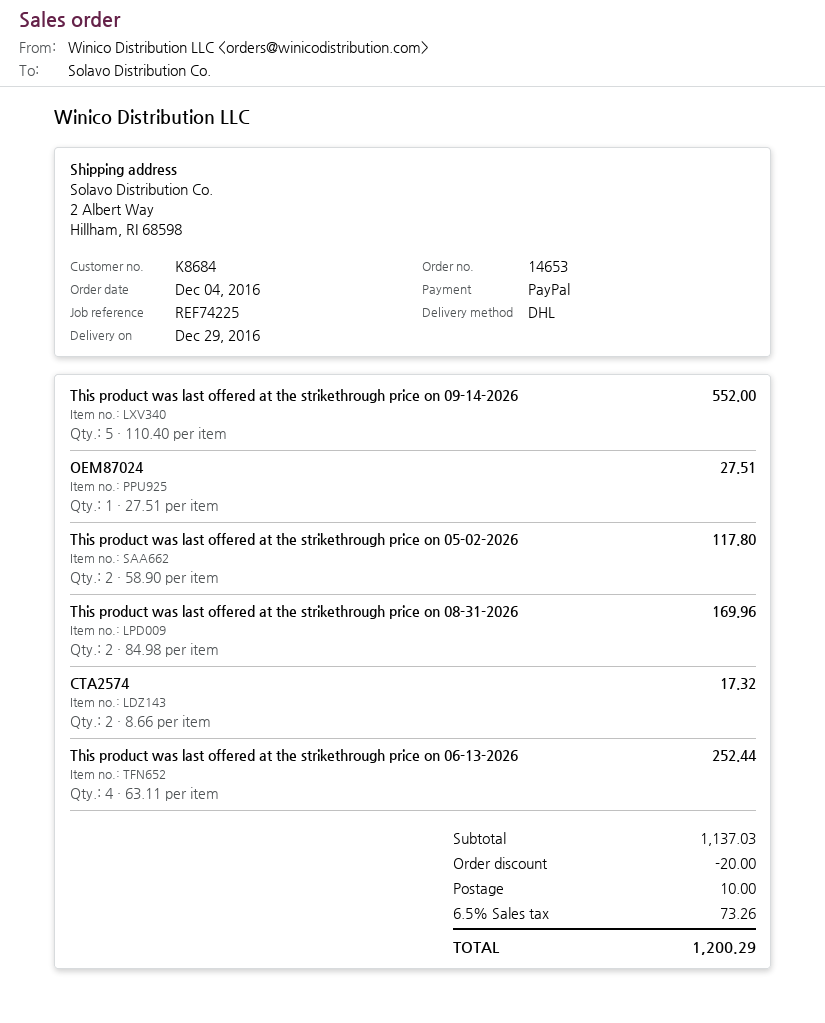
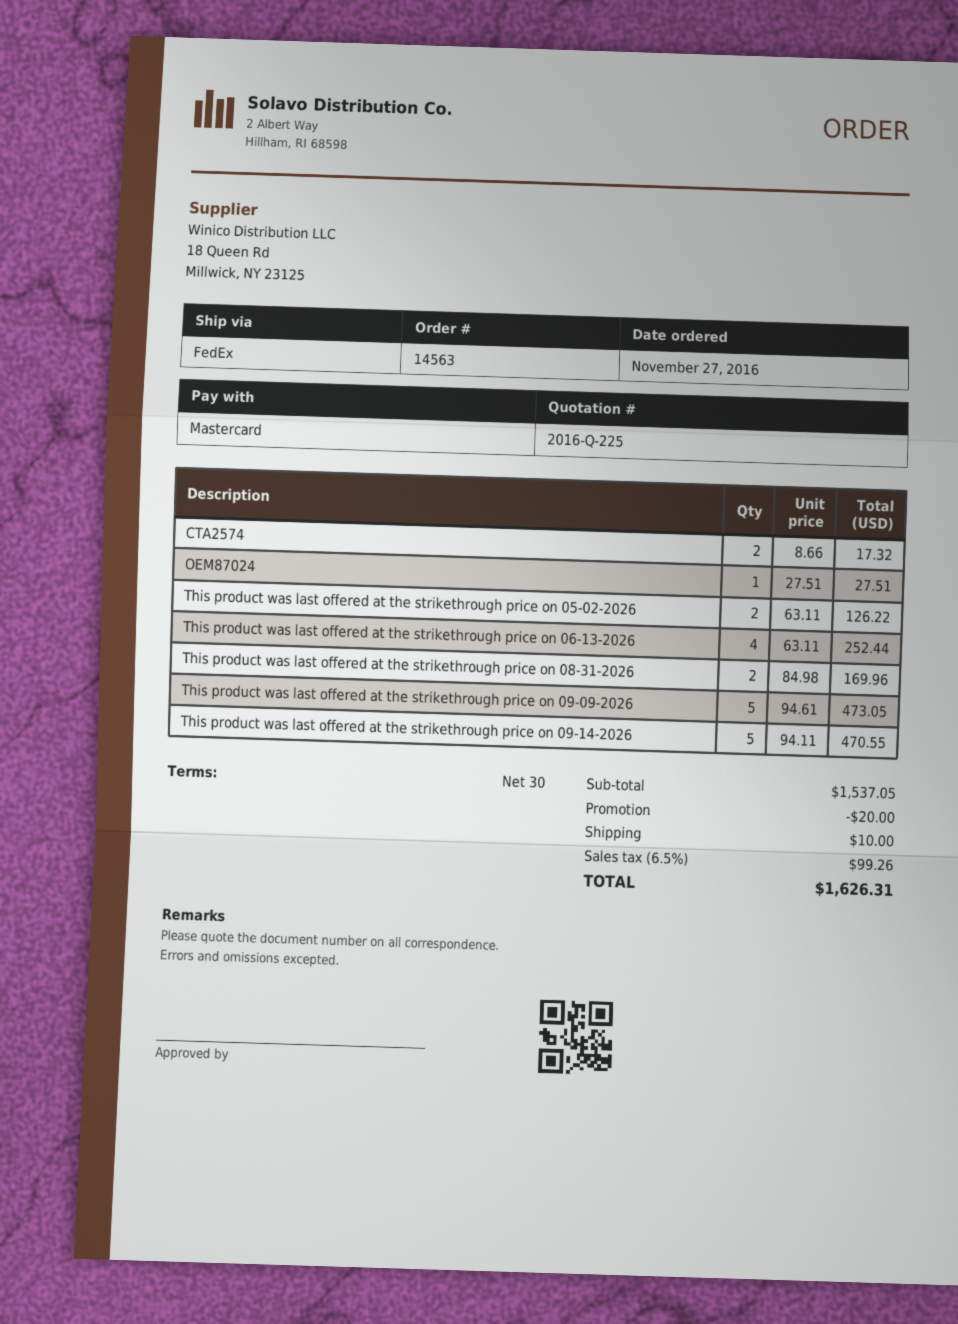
order number: 14653 -> 14563
order date: 2016-12-04 -> 2016-11-27
payment method: PayPal -> Mastercard
shipping method: DHL -> FedEx
This product was last offered at the strikethrough price on 09-14-2026: 5 x 110.40 = 552.00 -> 5 x 94.11 = 470.55
This product was last offered at the strikethrough price on 05-02-2026: 2 x 58.90 = 117.80 -> 2 x 63.11 = 126.22
This product was last offered at the strikethrough price on 09-09-2026: none -> 5 x 94.61 = 473.05
subtotal: 1137.03 -> 1537.05
tax: 6.5% = 73.26 -> 6.5% = 99.26
total: 1200.29 -> 1626.31

